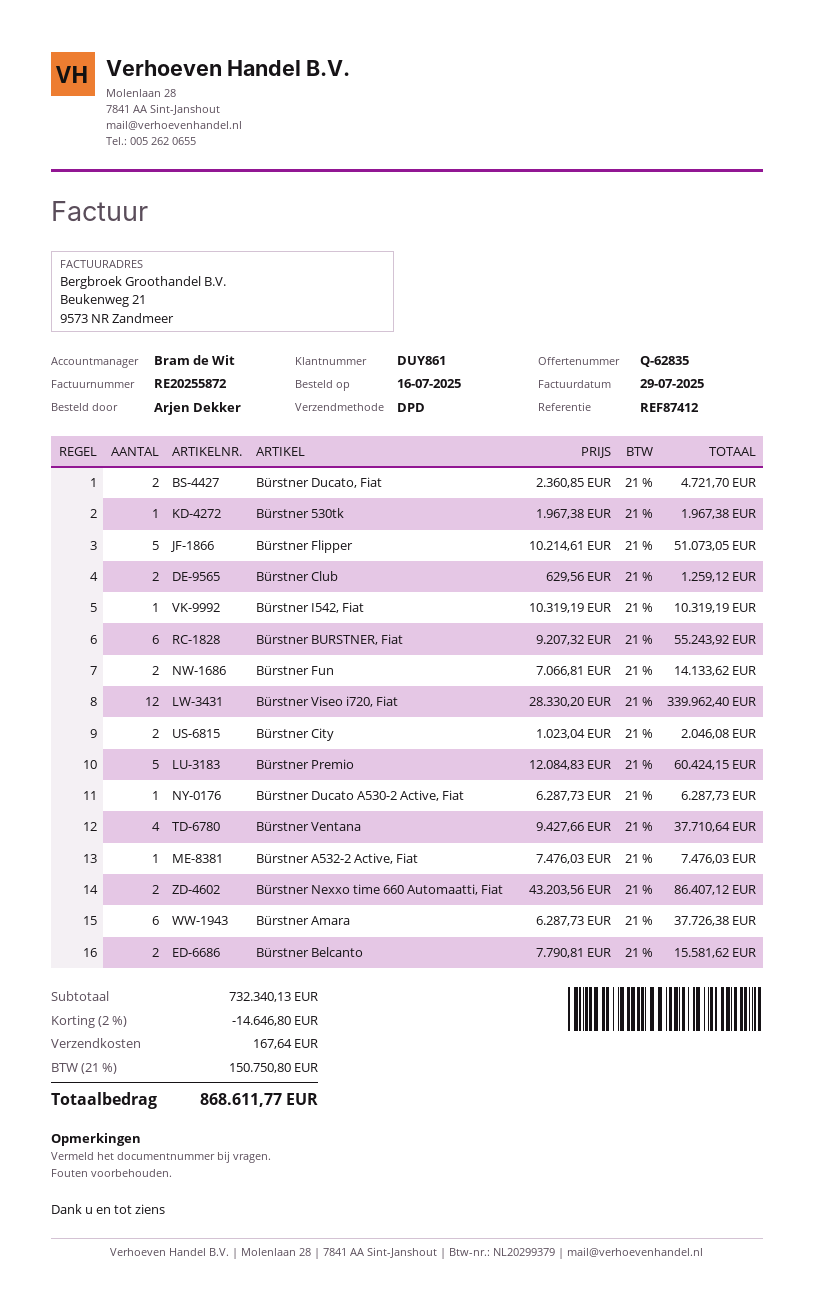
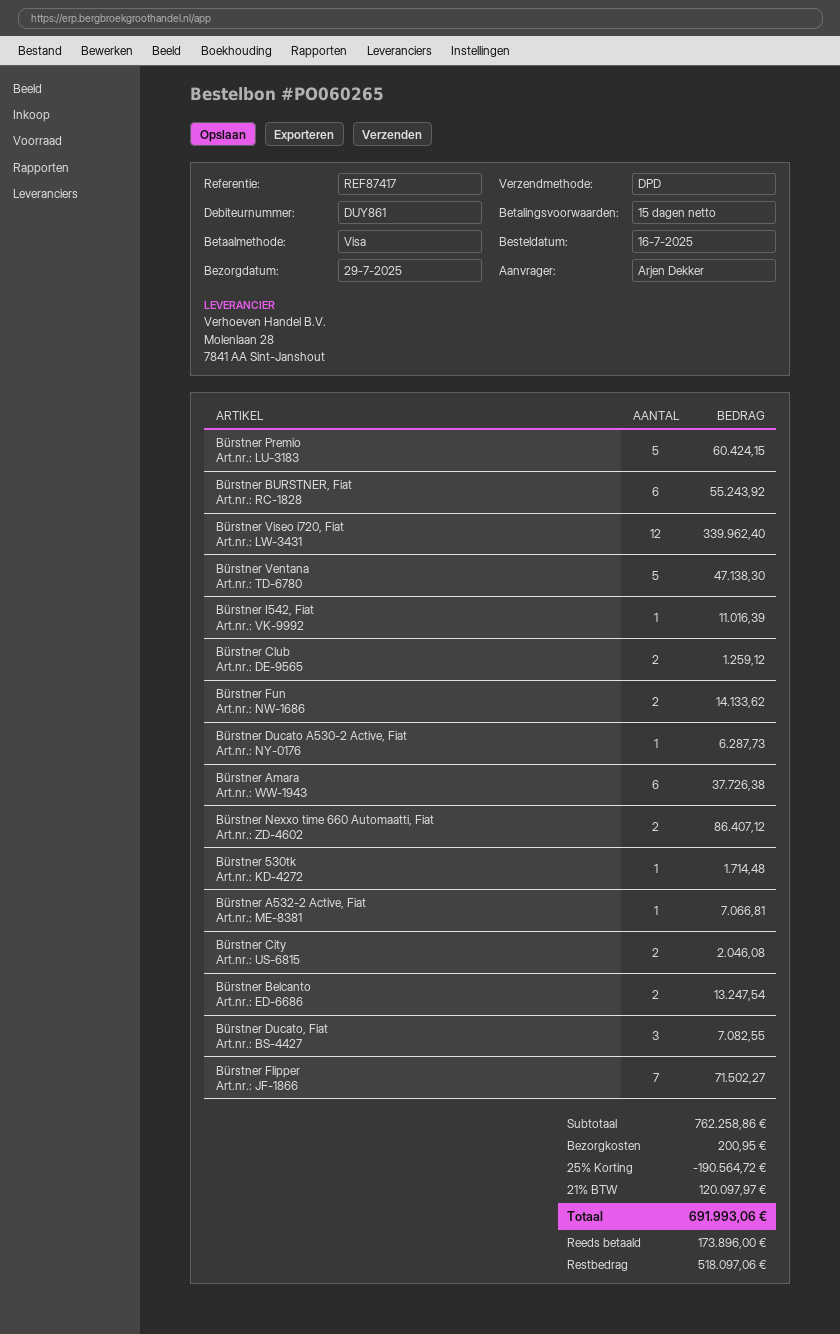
reference: REF87412 -> REF87417
Bürstner Ducato, Fiat: 2 for 4721.70 -> 3 for 7082.55
Bürstner 530tk: 1 for 1967.38 -> 1 for 1714.48
Bürstner Flipper: 5 for 51073.05 -> 7 for 71502.27
Bürstner I542, Fiat: 1 for 10319.19 -> 1 for 11016.39
Bürstner Ventana: 4 for 37710.64 -> 5 for 47138.30
Bürstner A532-2 Active, Fiat: 1 for 7476.03 -> 1 for 7066.81
Bürstner Belcanto: 2 for 15581.62 -> 2 for 13247.54
subtotal: 732340.13 -> 762258.86
discount: 2% = 14646.80 -> 25% = 190564.72
shipping: 167.64 -> 200.95
tax: 21% = 150750.80 -> 21% = 120097.97
total: 868611.77 -> 691993.06

